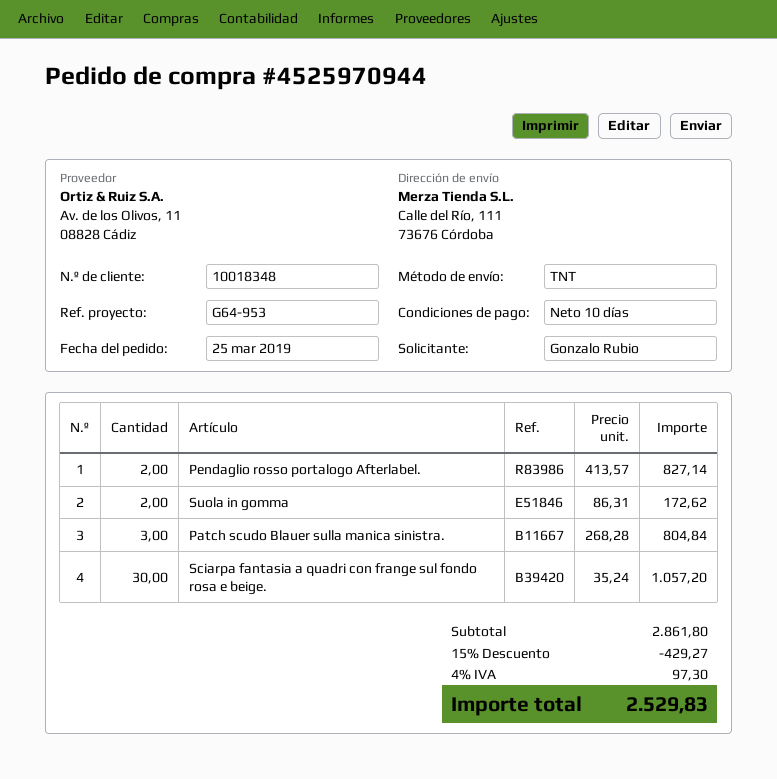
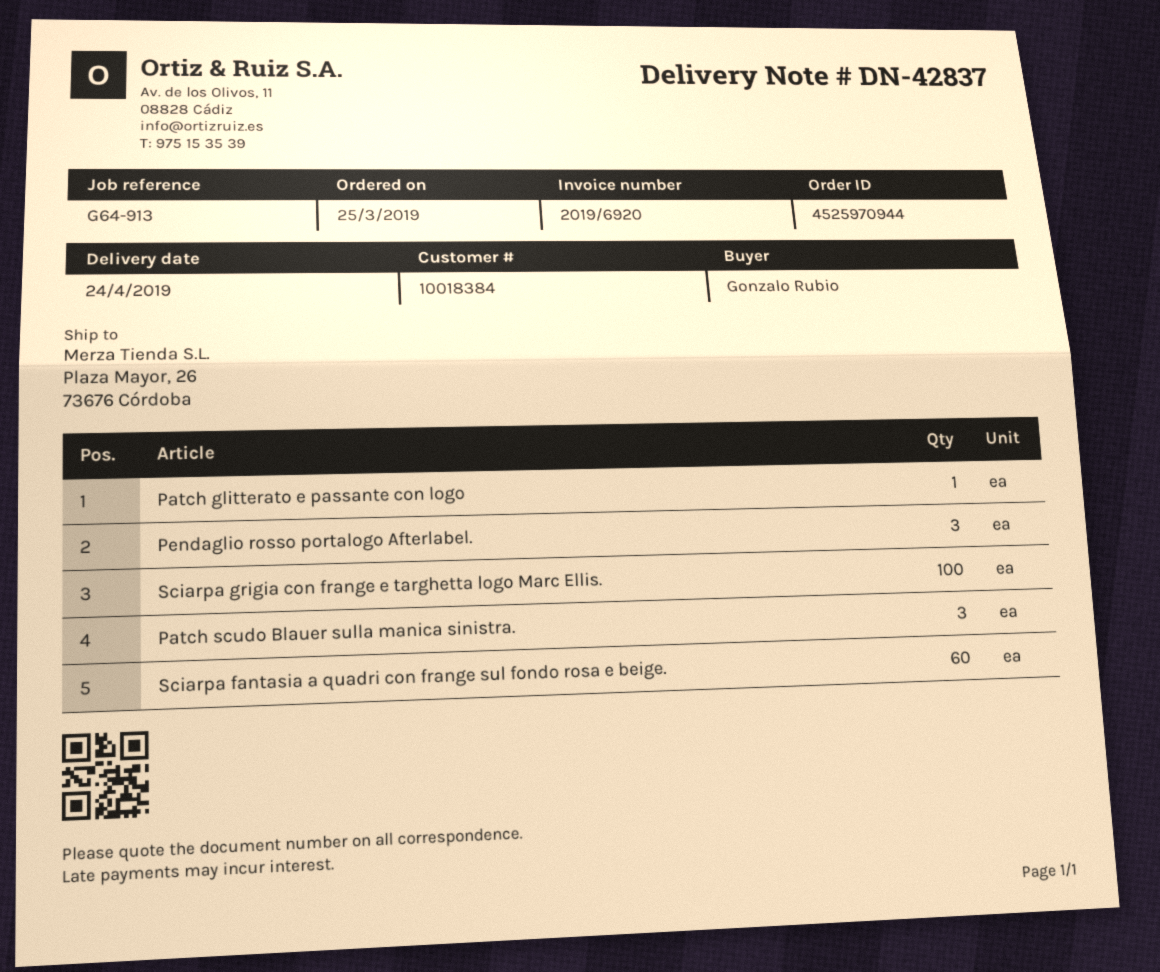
customer number: 10018348 -> 10018384
reference: G64-953 -> G64-913
ship to: Calle del Río, 111, 73676 Córdoba -> Plaza Mayor, 26, 73676 Córdoba
Pendaglio rosso portalogo Afterlabel.: 2 -> 3
Suola in gomma: 2 -> none
Sciarpa fantasia a quadri con frange sul fondo rosa e beige.: 30 -> 60
Patch glitterato e passante con logo: none -> 1
Sciarpa grigia con frange e targhetta logo Marc Ellis.: none -> 100

